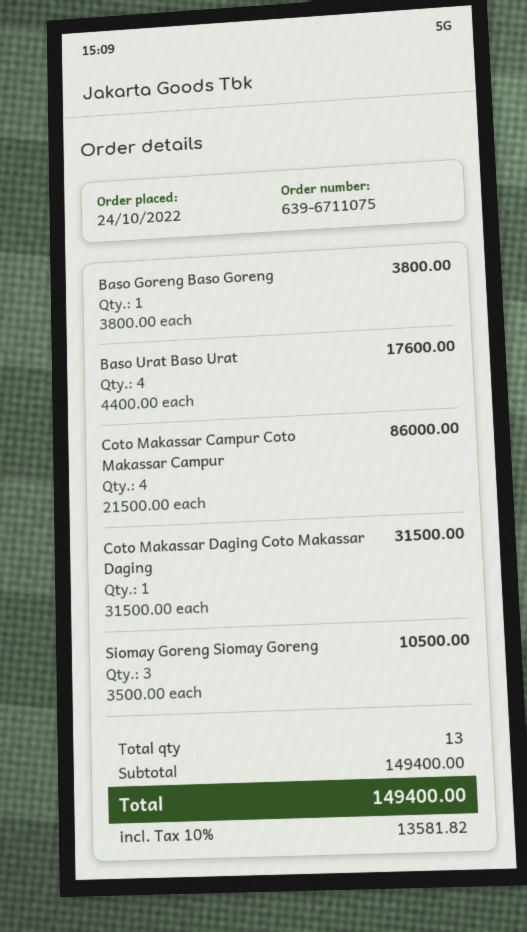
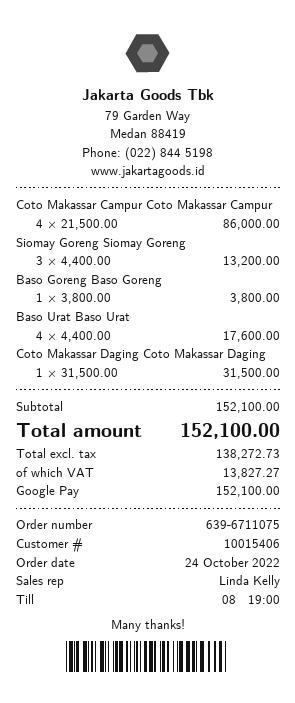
Siomay Goreng Siomay Goreng: 3 x 3500.00 = 10500.00 -> 3 x 4400.00 = 13200.00
subtotal: 149400.00 -> 152100.00
tax: 13581.82 -> 13827.27
total: 149400.00 -> 152100.00

